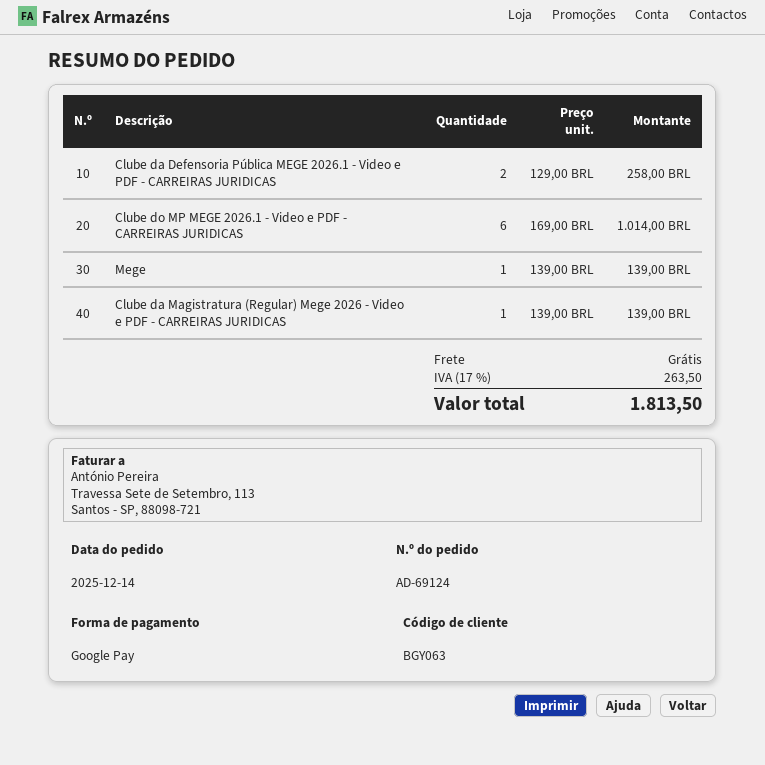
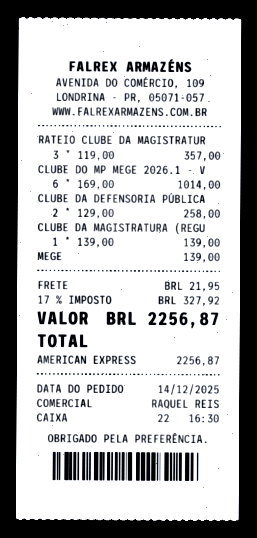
payment method: Google Pay -> American Express
RATEIO CLUBE DA MAGISTRATUR: none -> 3 x 119.00 = 357.00
shipping: 0.00 -> 21.95
tax: 17% = 263.50 -> 17% = 327.92
total: 1813.50 -> 2256.87

